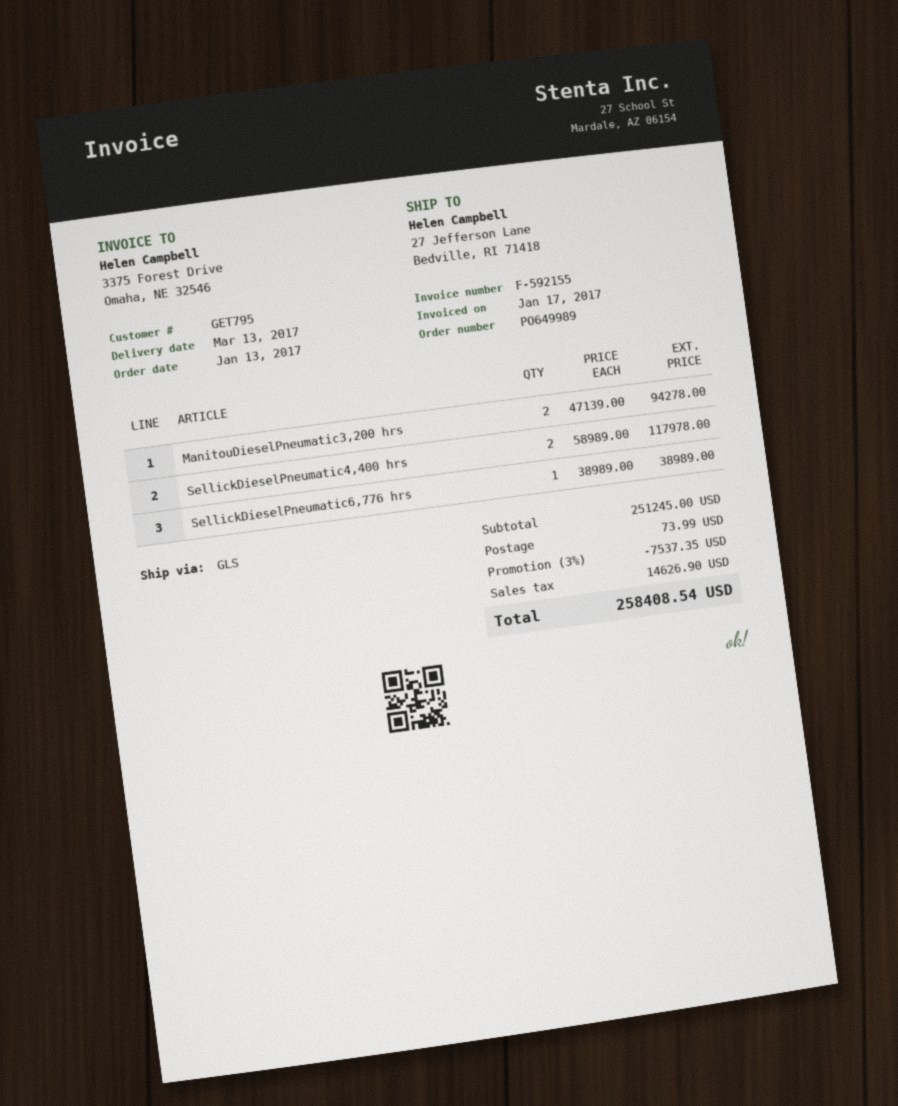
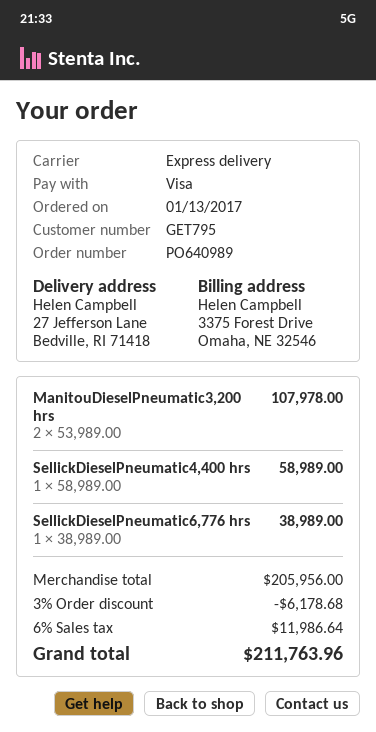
order number: PO649989 -> PO640989
shipping method: GLS -> express
ManitouDieselPneumatic3,200 hrs: 2 x 47139.00 = 94278.00 -> 2 x 53989.00 = 107978.00
SellickDieselPneumatic4,400 hrs: 2 x 58989.00 = 117978.00 -> 1 x 58989.00 = 58989.00
subtotal: 251245.00 -> 205956.00
discount: 3% = 7537.35 -> 3% = 6178.68
shipping: 73.99 -> none
tax: 14626.90 -> 11986.64
total: 258408.54 -> 211763.96

